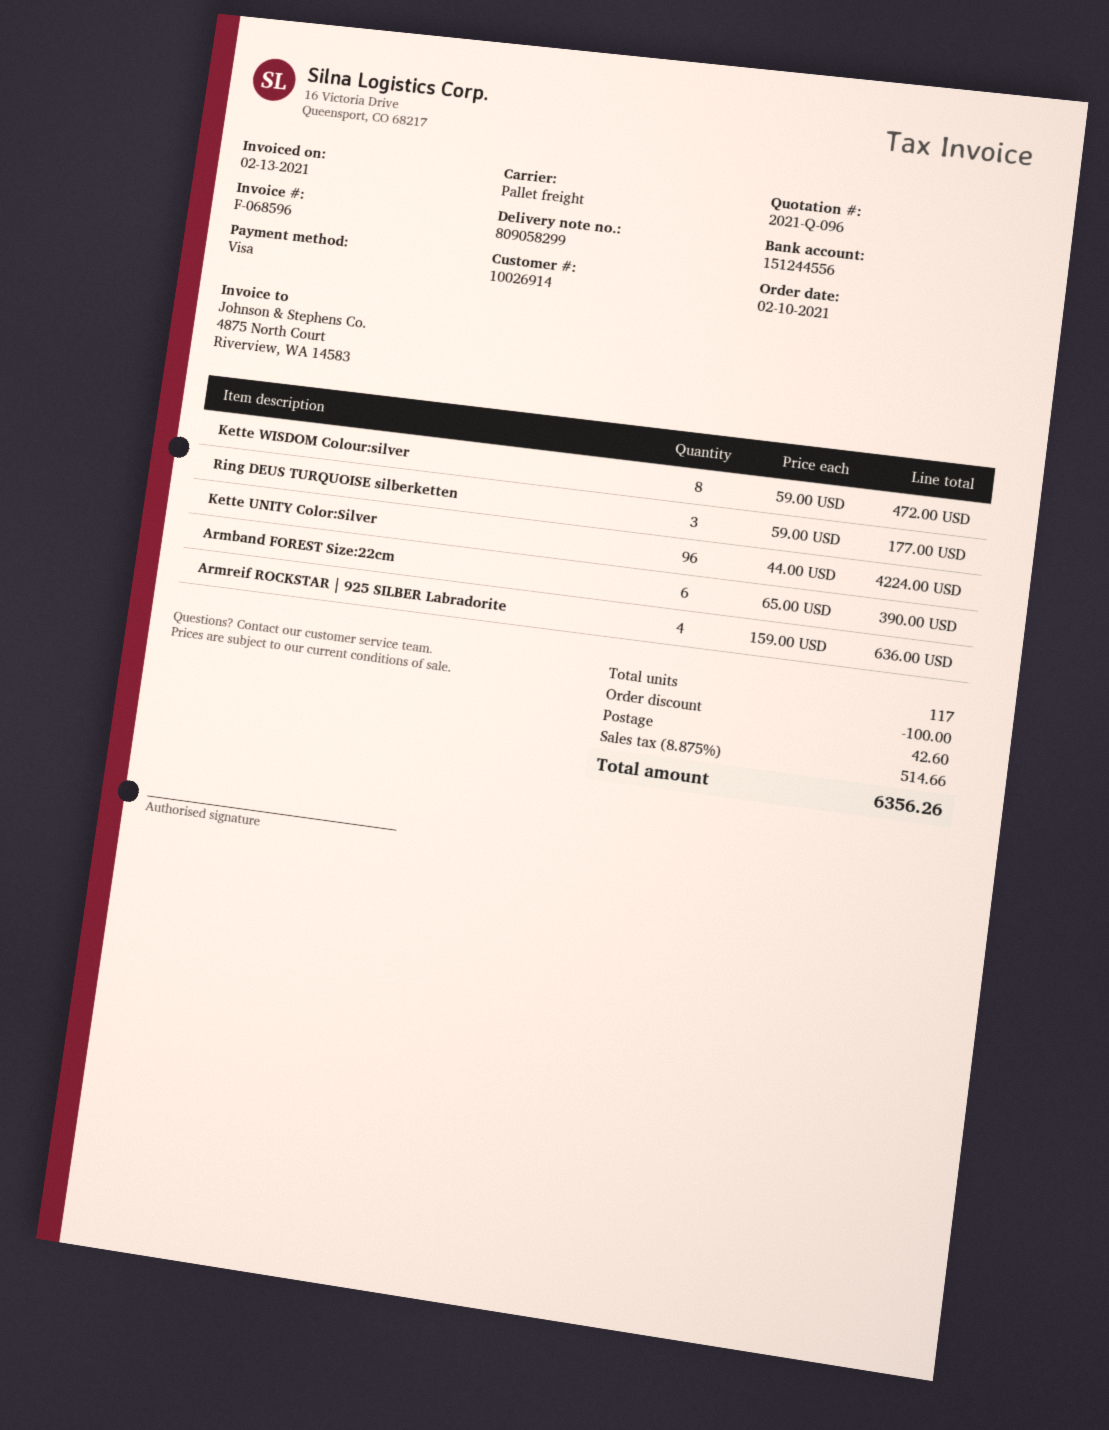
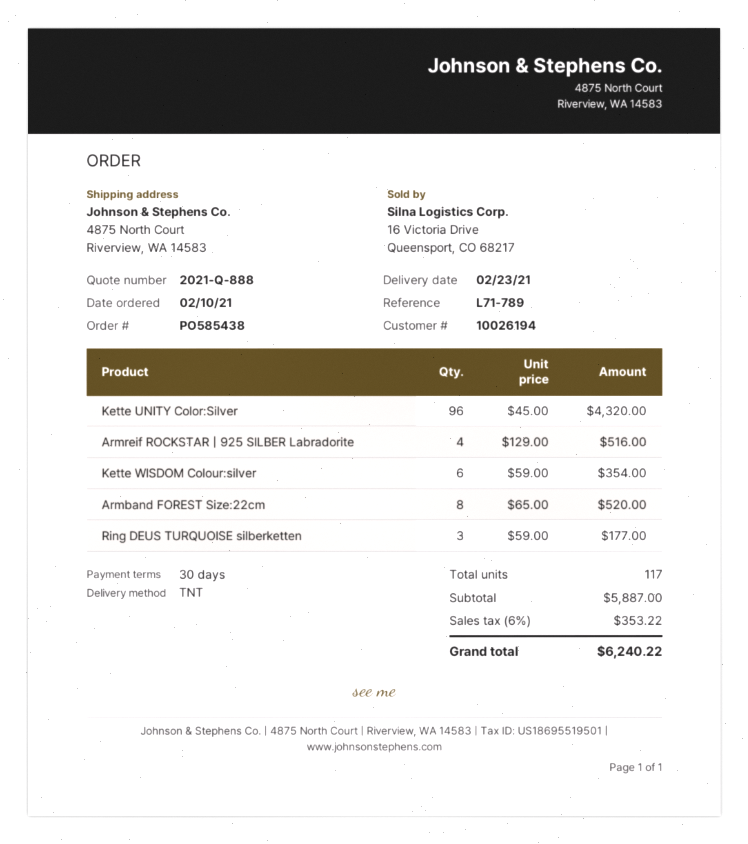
quote number: 2021-Q-096 -> 2021-Q-888
customer number: 10026914 -> 10026194
shipping method: pallet freight -> TNT
Kette WISDOM Colour:silver: 8 x 59.00 = 472.00 -> 6 x 59.00 = 354.00
Kette UNITY Color:Silver: 96 x 44.00 = 4224.00 -> 96 x 45.00 = 4320.00
Armband FOREST Size:22cm: 6 x 65.00 = 390.00 -> 8 x 65.00 = 520.00
Armreif ROCKSTAR | 925 SILBER Labradorite: 4 x 159.00 = 636.00 -> 4 x 129.00 = 516.00
discount: 100.00 -> none
shipping: 42.60 -> none
tax: 8.875% = 514.66 -> 6% = 353.22
total: 6356.26 -> 6240.22

